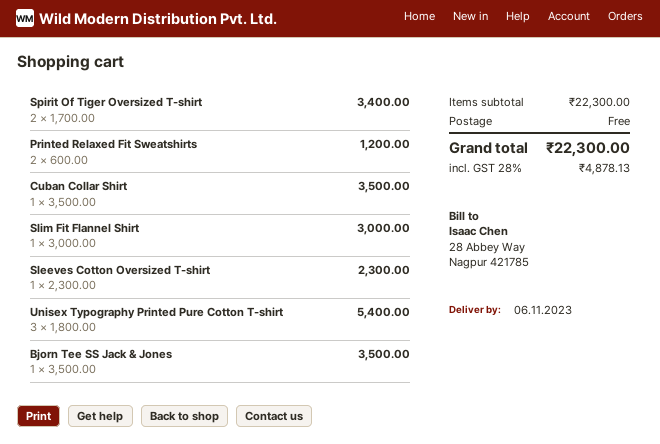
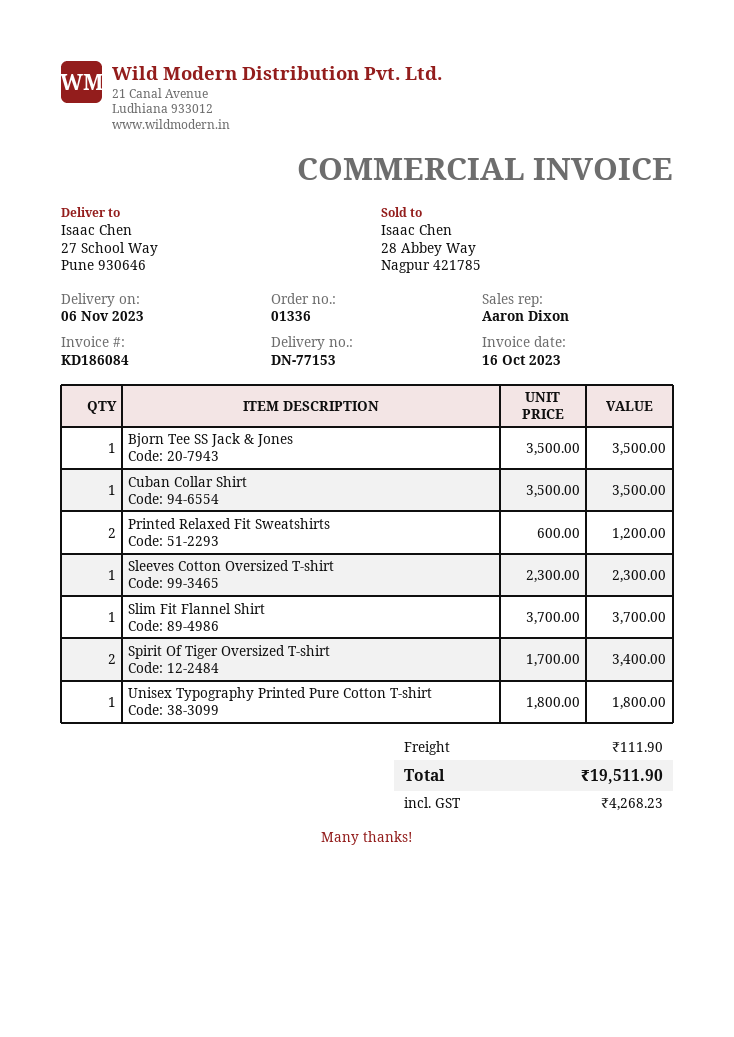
Slim Fit Flannel Shirt: 1 x 3000.00 = 3000.00 -> 1 x 3700.00 = 3700.00
Unisex Typography Printed Pure Cotton T-shirt: 3 x 1800.00 = 5400.00 -> 1 x 1800.00 = 1800.00
shipping: 0.00 -> 111.90
tax: 4878.13 -> 4268.23
total: 22300.00 -> 19511.90

